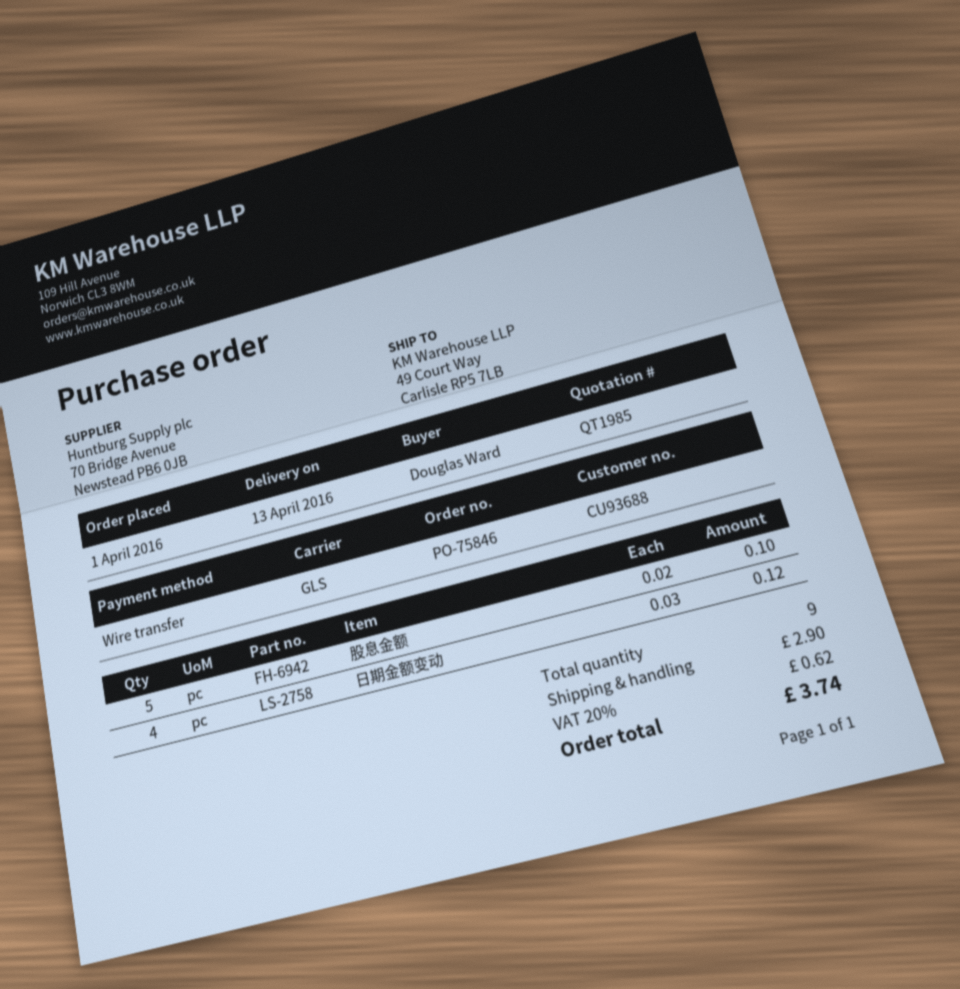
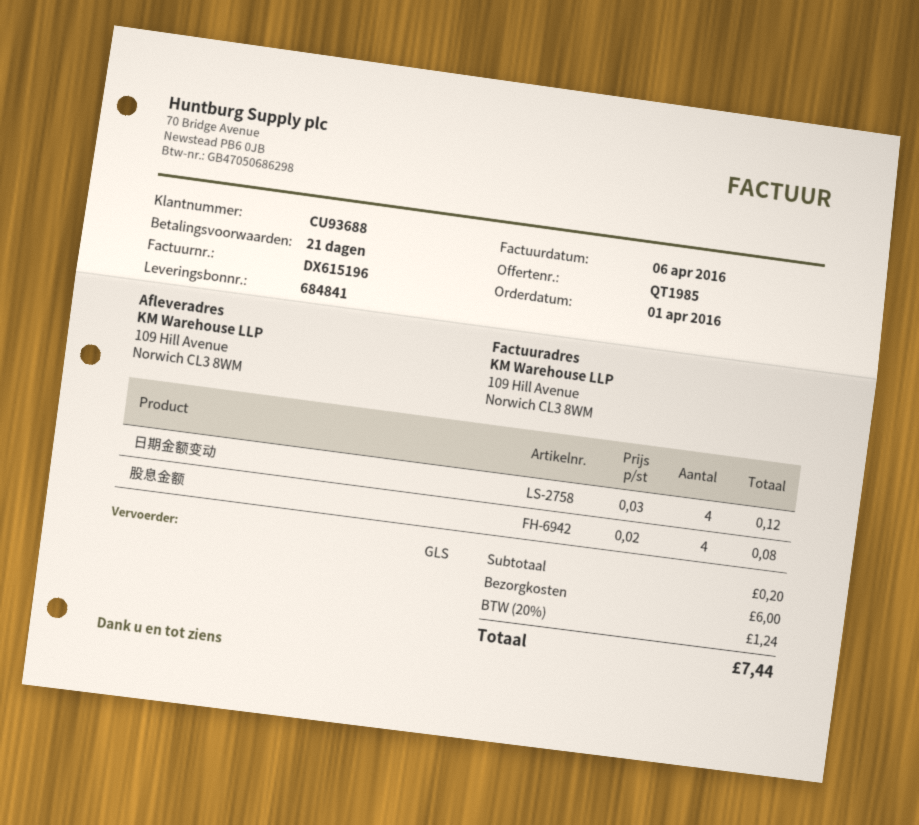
ship to: 49 Court Way, Carlisle RP5 7LB -> 109 Hill Avenue, Norwich CL3 8WM
股息金额: 5 x 0.02 = 0.10 -> 4 x 0.02 = 0.08
shipping: 2.90 -> 6.00
tax: 20% = 0.62 -> 20% = 1.24
total: 3.74 -> 7.44

